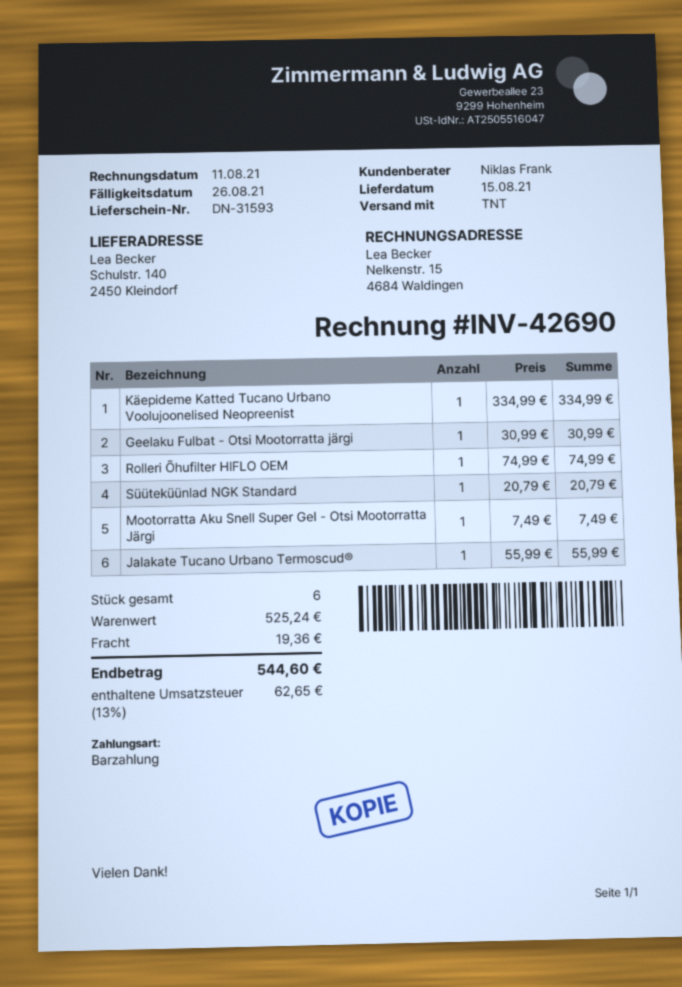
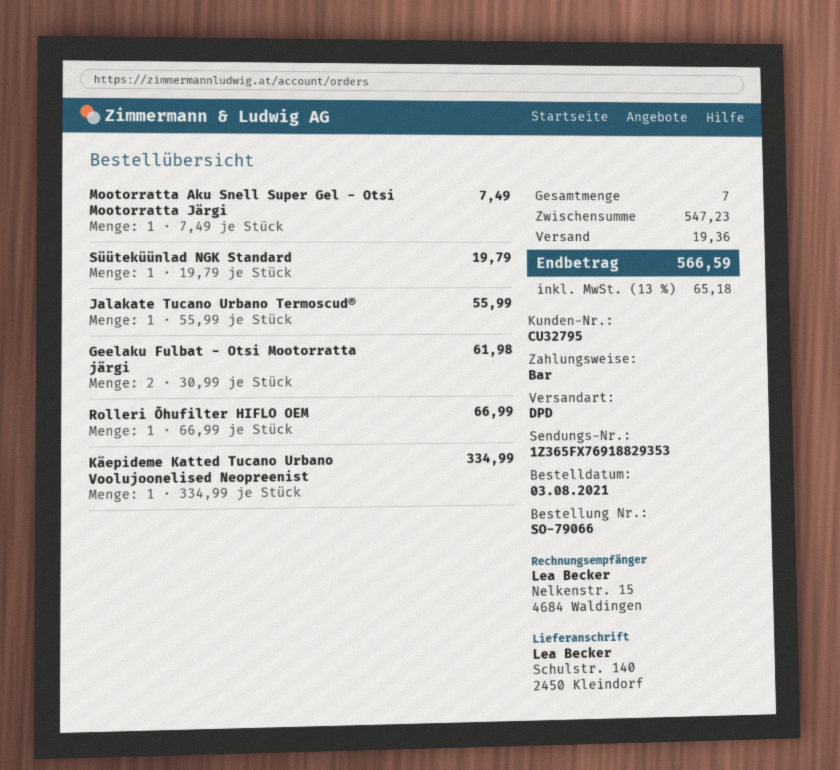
shipping method: TNT -> DPD
Geelaku Fulbat - Otsi Mootorratta järgi: 1 x 30.99 = 30.99 -> 2 x 30.99 = 61.98
Rolleri Õhufilter HIFLO OEM: 1 x 74.99 = 74.99 -> 1 x 66.99 = 66.99
Süüteküünlad NGK Standard: 1 x 20.79 = 20.79 -> 1 x 19.79 = 19.79
total quantity: 6 -> 7
subtotal: 525.24 -> 547.23
tax: 13% = 62.65 -> 13% = 65.18
total: 544.60 -> 566.59

